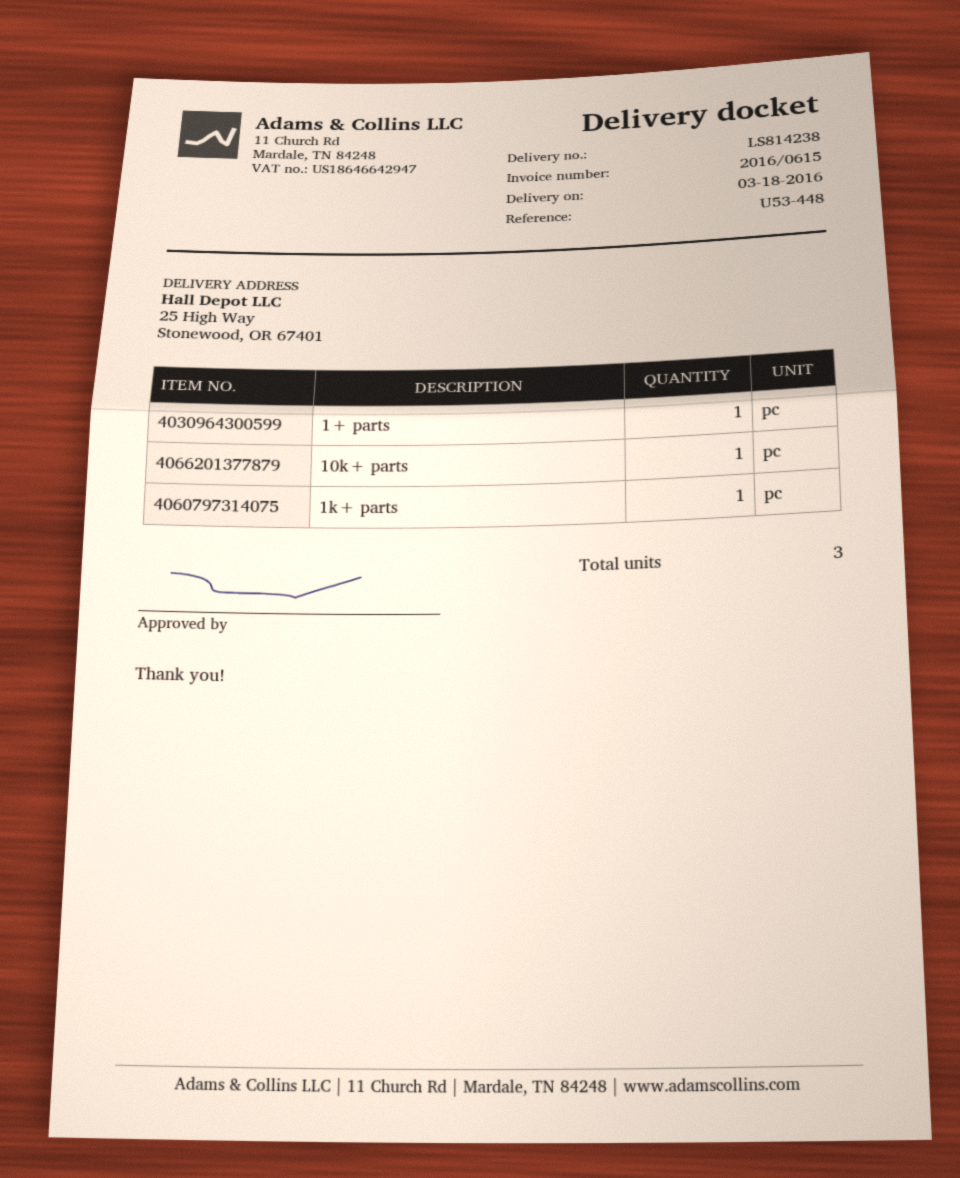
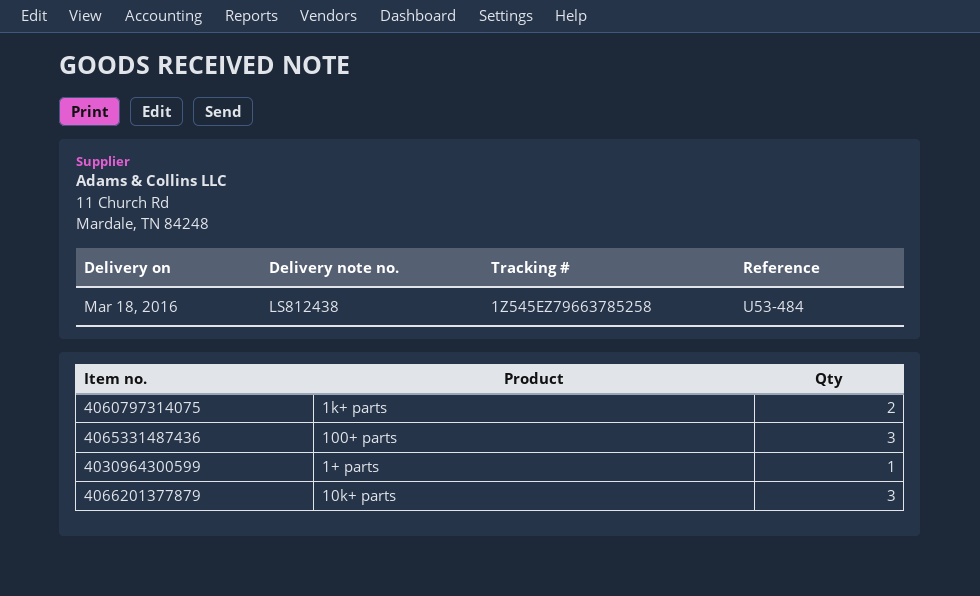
delivery note number: LS814238 -> LS812438
reference: U53-448 -> U53-484
10k+ parts: 1 -> 3
1k+ parts: 1 -> 2
100+ parts: none -> 3

